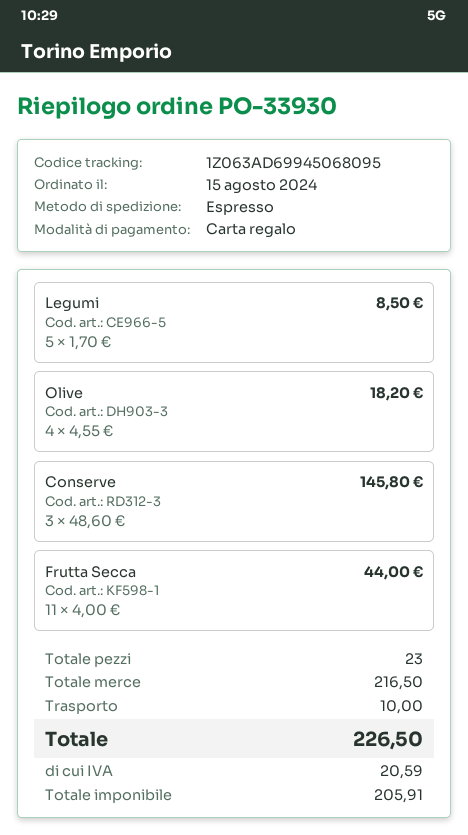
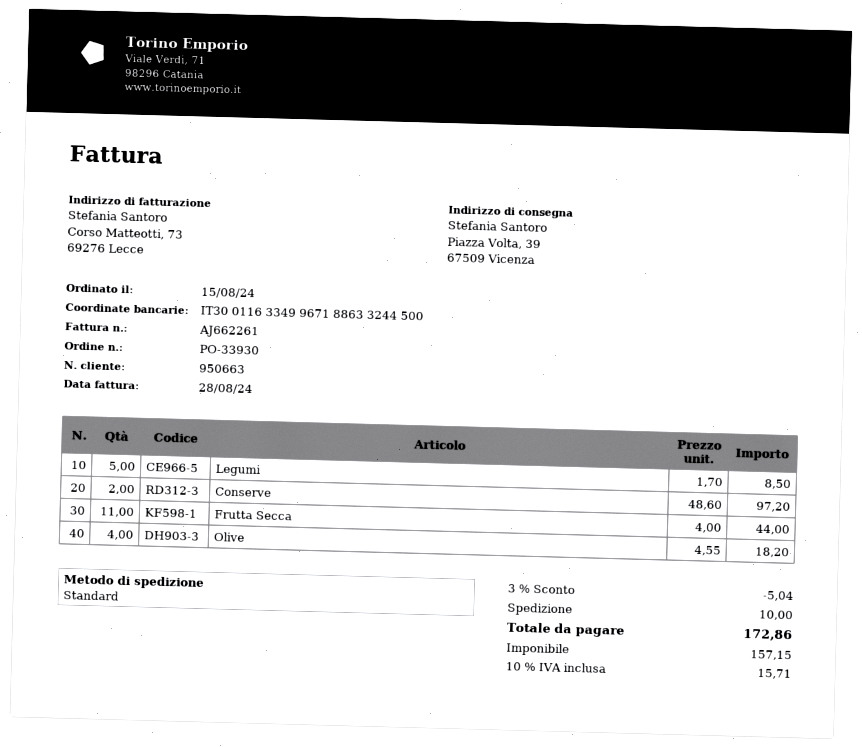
shipping method: express -> standard
Conserve: 3 x 48.60 = 145.80 -> 2 x 48.60 = 97.20
discount: none -> 3% = 5.04
net: 205.91 -> 157.15
tax: 20.59 -> 15.71
total: 226.50 -> 172.86

